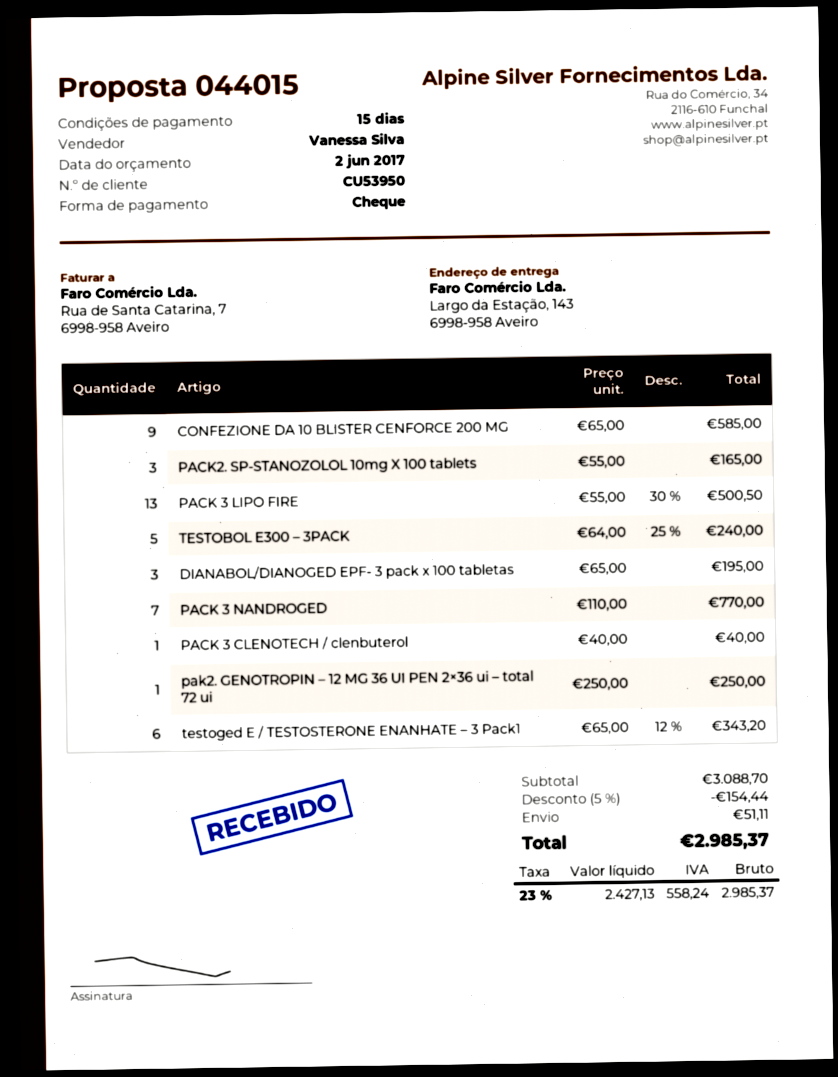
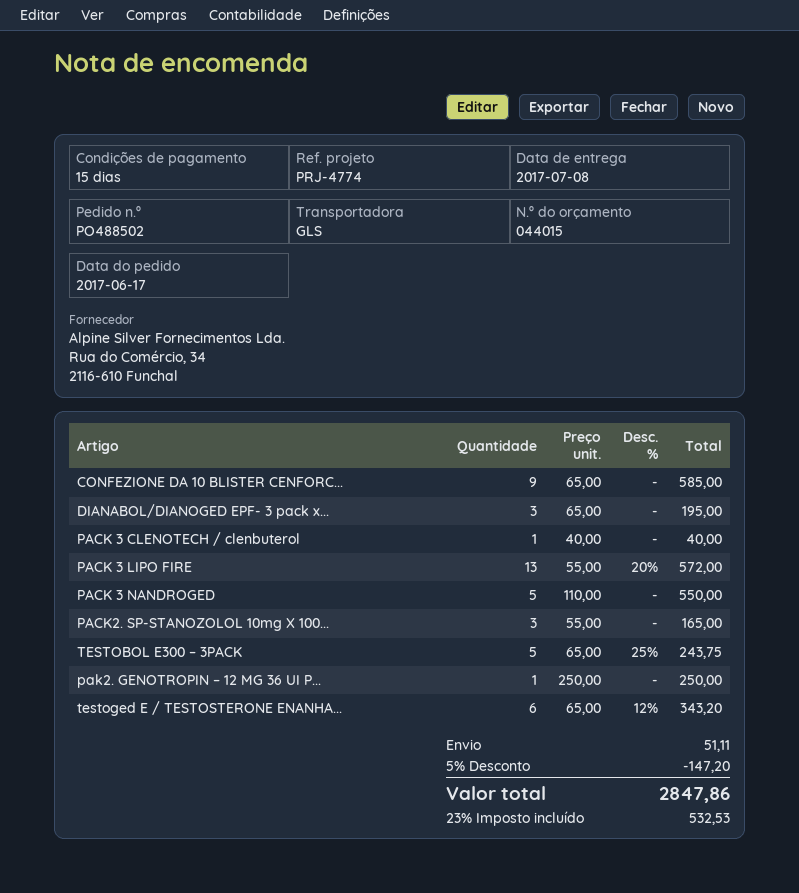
PACK 3 LIPO FIRE: 13 x 55.00 - 30% = 500.50 -> 13 x 55.00 - 20% = 572.00
TESTOBOL E300 – 3PACK: 5 x 64.00 - 25% = 240.00 -> 5 x 65.00 - 25% = 243.75
PACK 3 NANDROGED: 7 x 110.00 = 770.00 -> 5 x 110.00 = 550.00
discount: 5% = 154.44 -> 5% = 147.20
tax: 23% = 558.24 -> 23% = 532.53
total: 2985.37 -> 2847.86

